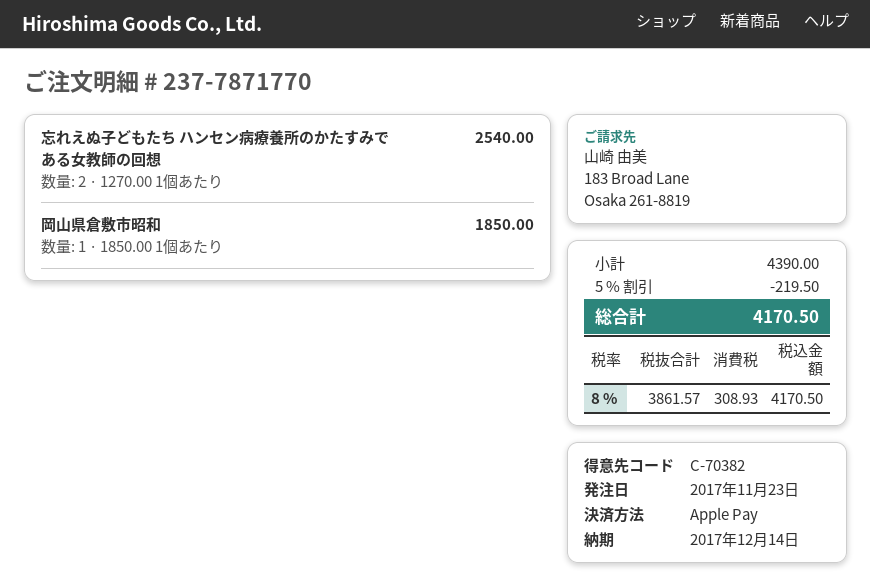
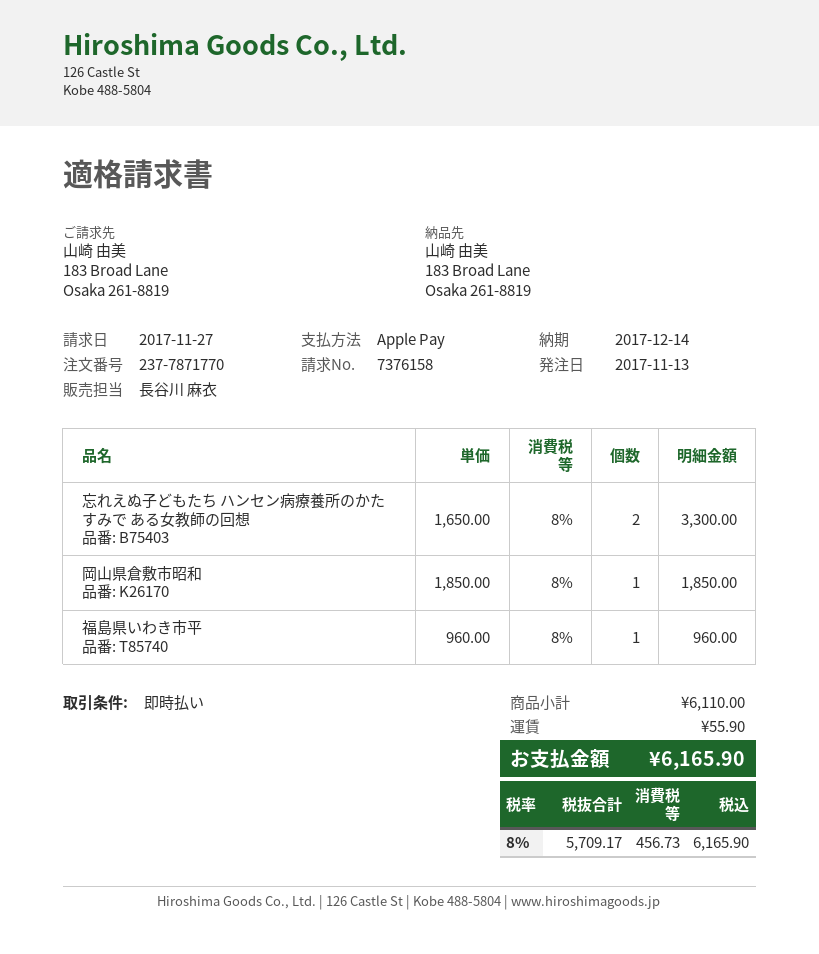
order date: 2017-11-23 -> 2017-11-13
忘れえぬ子どもたち ハンセン病療養所のかたすみで ある女教師の回想: 2 x 1270.00 = 2540.00 -> 2 x 1650.00 = 3300.00
福島県いわき市平: none -> 1 x 960.00 = 960.00
subtotal: 4390.00 -> 6110.00
discount: 5% = 219.50 -> none
shipping: none -> 55.90
net: 3861.57 -> 5709.17
tax: 8% = 308.93 -> 8% = 456.73
total: 4170.50 -> 6165.90

